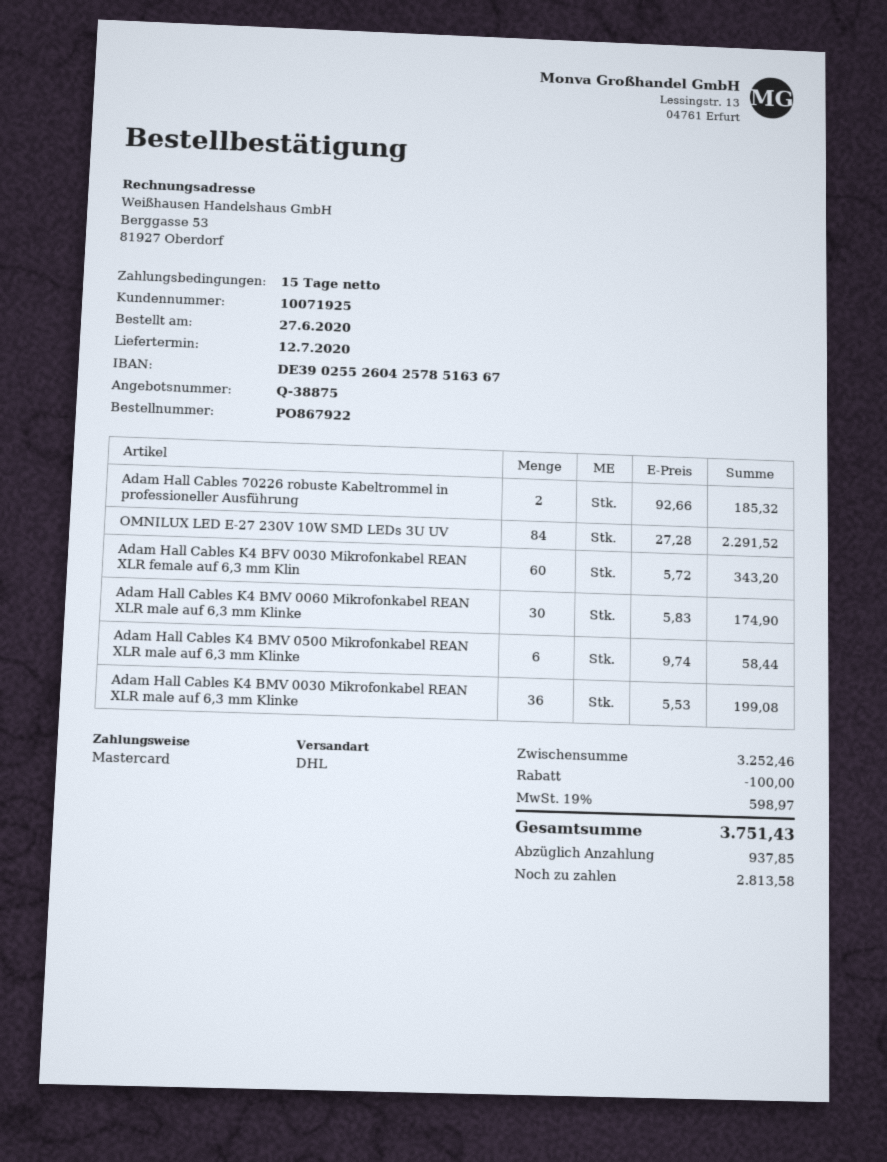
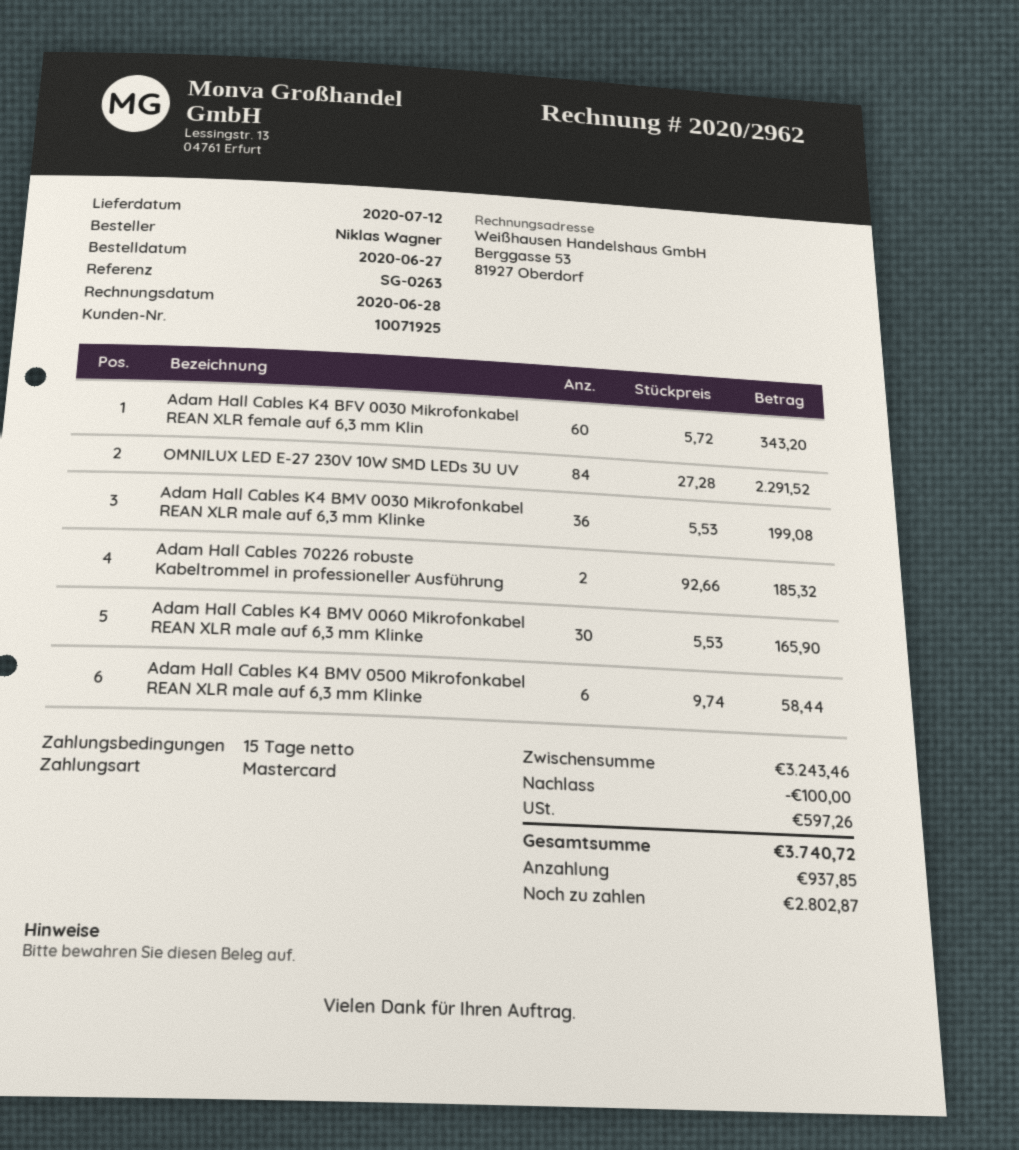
Adam Hall Cables K4 BMV 0060 Mikrofonkabel REAN XLR male auf 6,3 mm Klinke: 30 x 5.83 = 174.90 -> 30 x 5.53 = 165.90
subtotal: 3252.46 -> 3243.46
tax: 598.97 -> 597.26
total: 3751.43 -> 3740.72
balance: 2813.58 -> 2802.87

